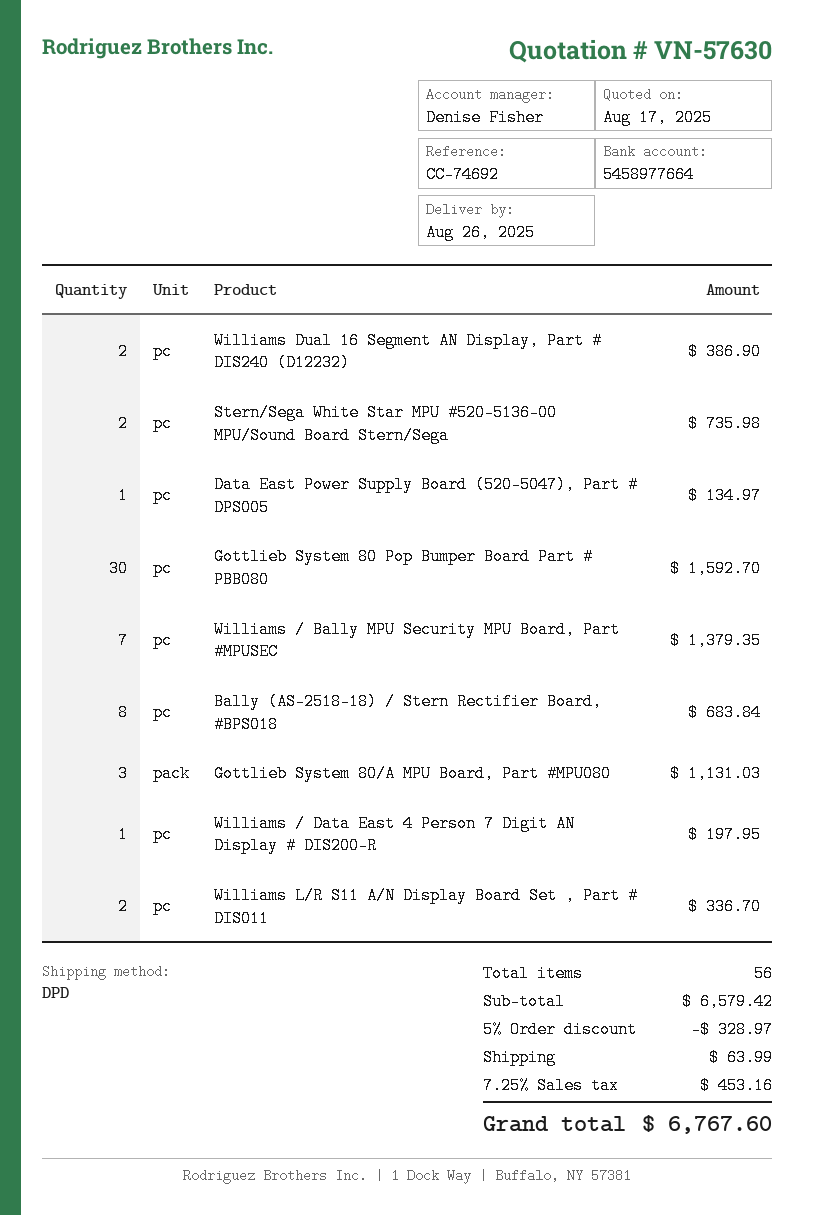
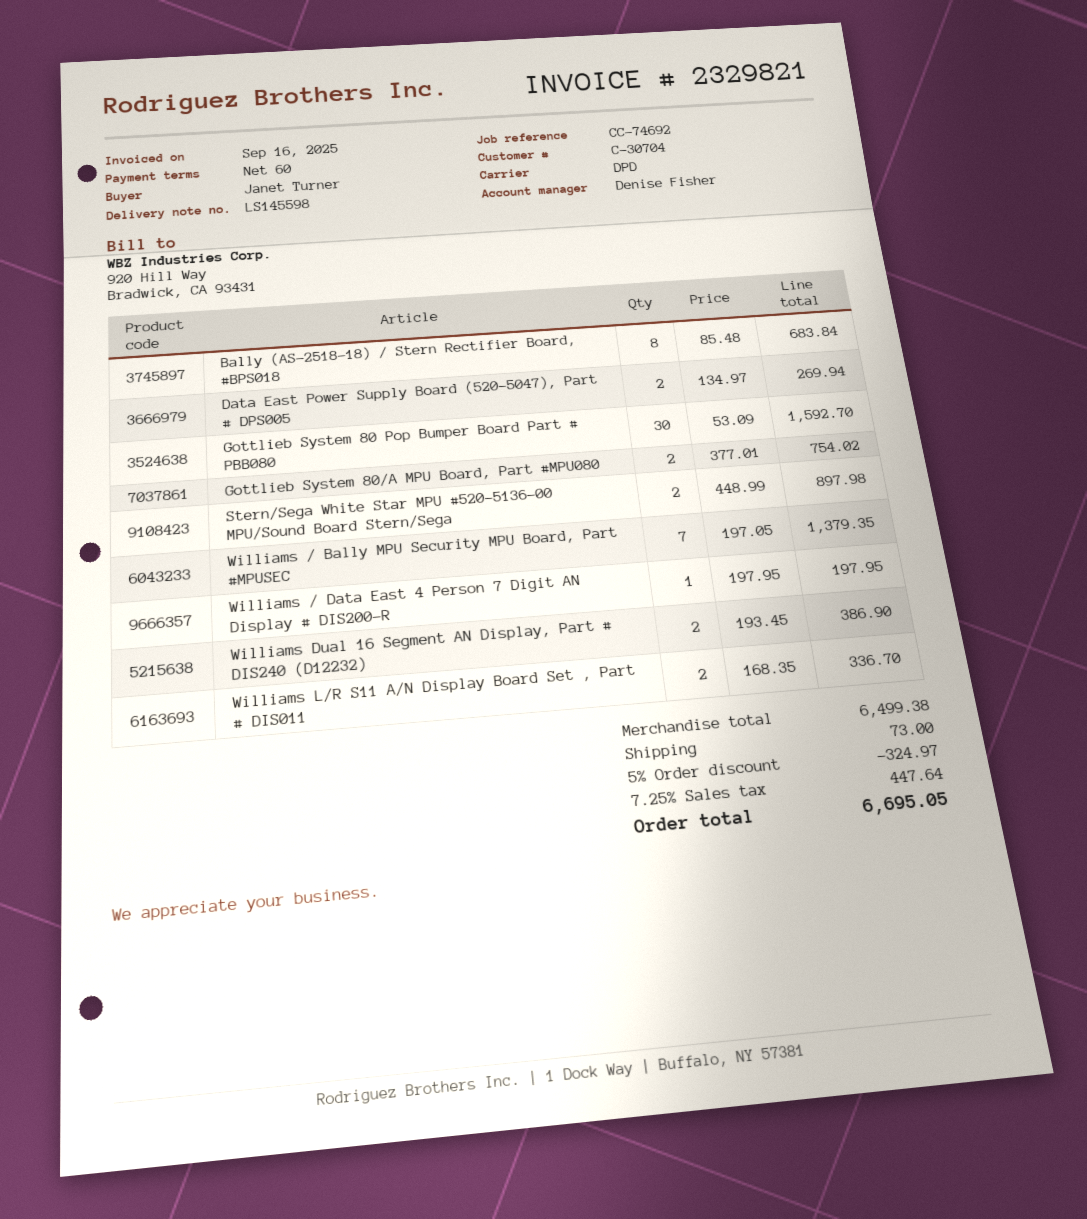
Stern/Sega White Star MPU #520-5136-00 MPU/Sound Board Stern/Sega: 2 for 735.98 -> 2 for 897.98
Data East Power Supply Board (520-5047), Part # DPS005: 1 for 134.97 -> 2 for 269.94
Gottlieb System 80/A MPU Board, Part #MPU080: 3 for 1131.03 -> 2 for 754.02
subtotal: 6579.42 -> 6499.38
discount: 5% = 328.97 -> 5% = 324.97
shipping: 63.99 -> 73.00
tax: 7.25% = 453.16 -> 7.25% = 447.64
total: 6767.60 -> 6695.05

